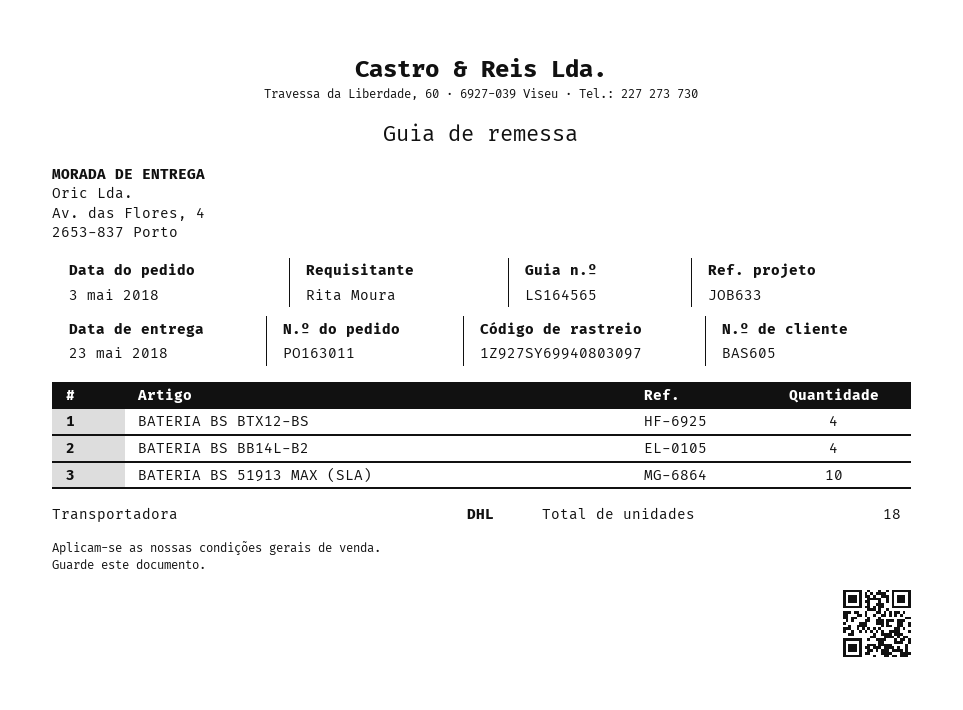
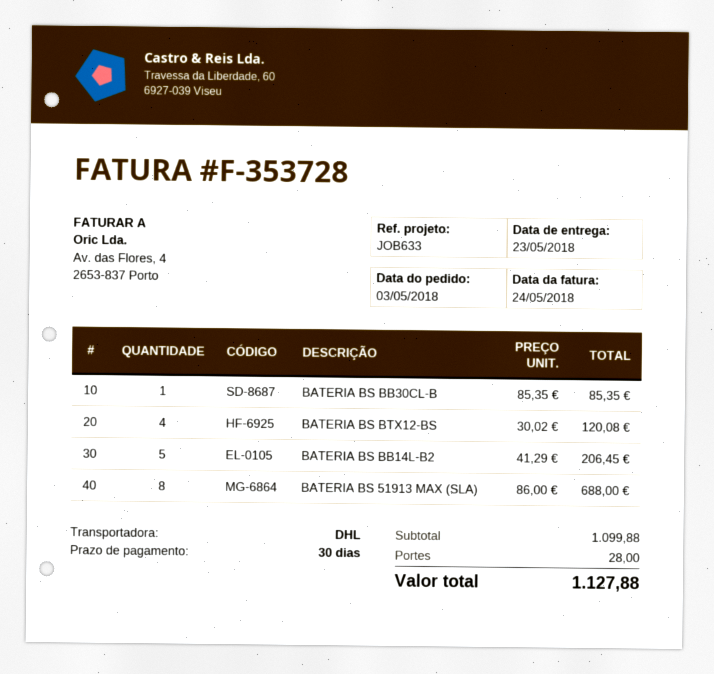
BATERIA BS BB14L-B2: 4 -> 5
BATERIA BS 51913 MAX (SLA): 10 -> 8
BATERIA BS BB30CL-B: none -> 1

